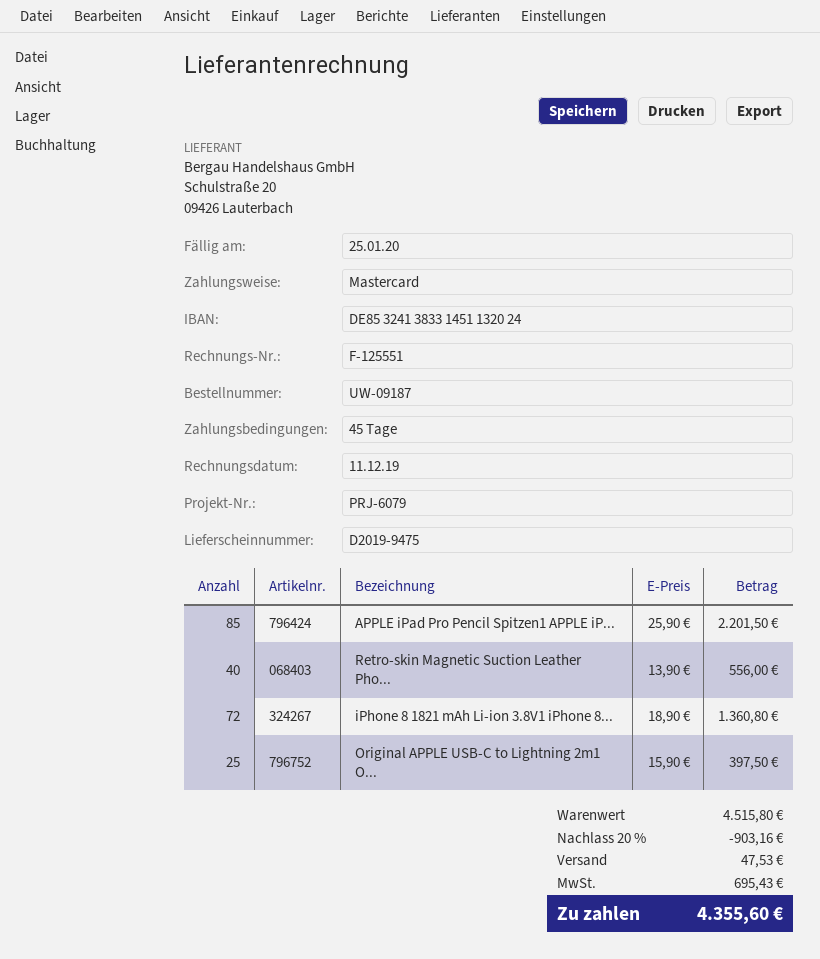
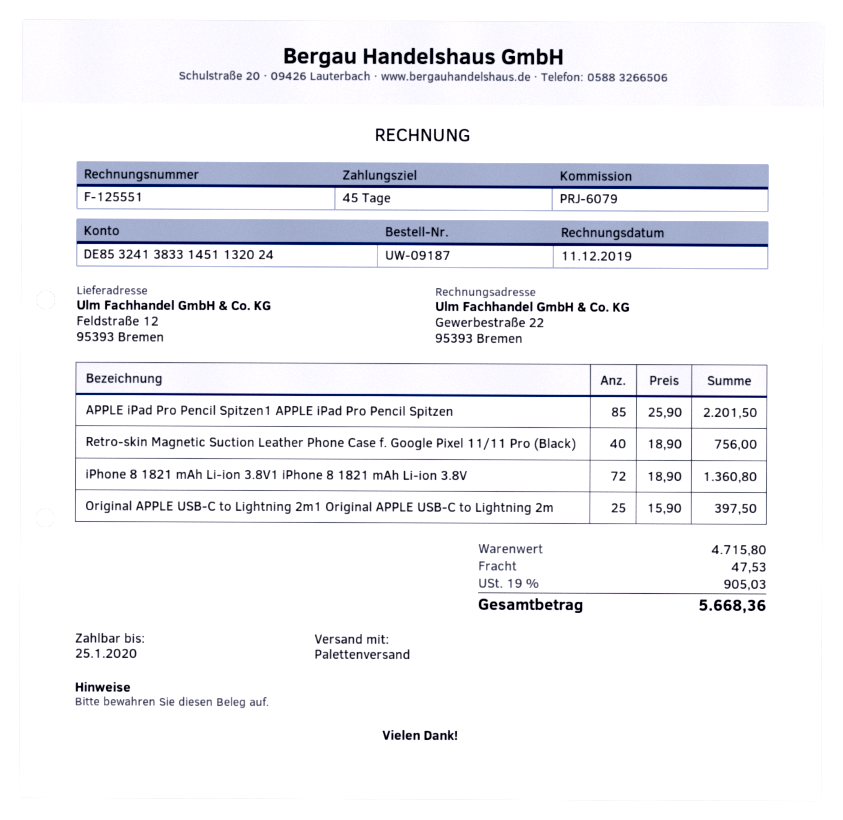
Retro-skin Magnetic Suction Leather Pho...: 40 x 13.90 = 556.00 -> 40 x 18.90 = 756.00
subtotal: 4515.80 -> 4715.80
discount: 20% = 903.16 -> none
tax: 695.43 -> 905.03
total: 4355.60 -> 5668.36

